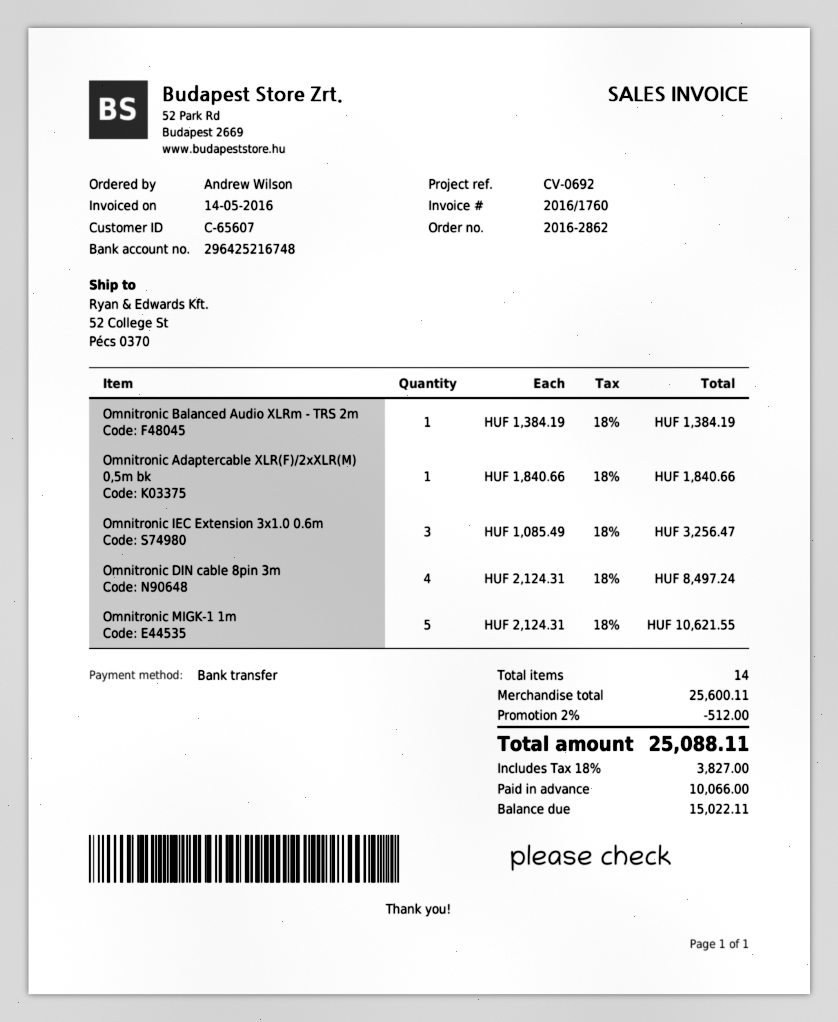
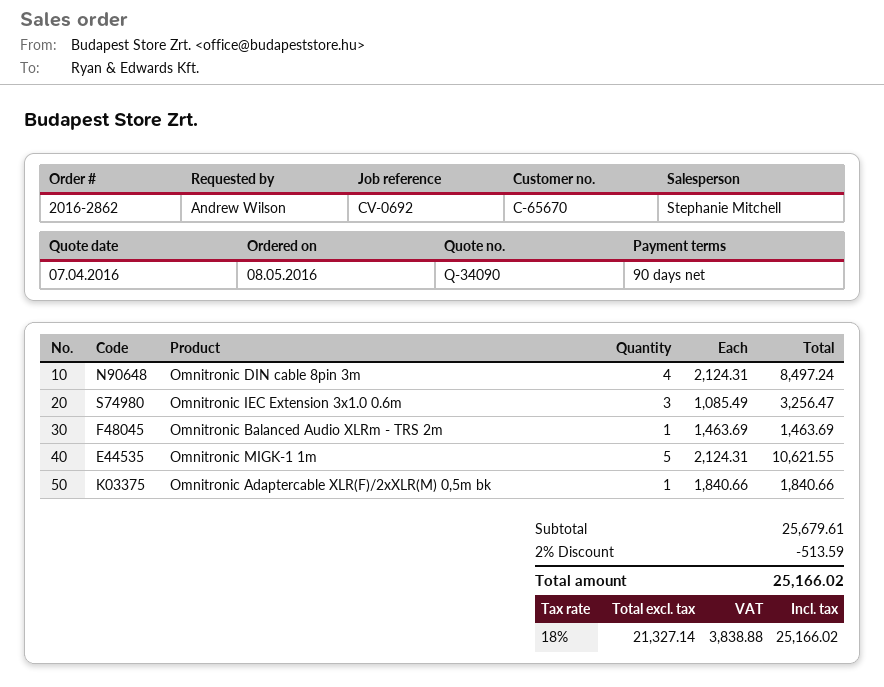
customer number: C-65607 -> C-65670
Omnitronic Balanced Audio XLRm - TRS 2m: 1 x 1384.19 = 1384.19 -> 1 x 1463.69 = 1463.69
subtotal: 25600.11 -> 25679.61
discount: 2% = 512.00 -> 2% = 513.59
tax: 18% = 3827.00 -> 18% = 3838.88
total: 25088.11 -> 25166.02

